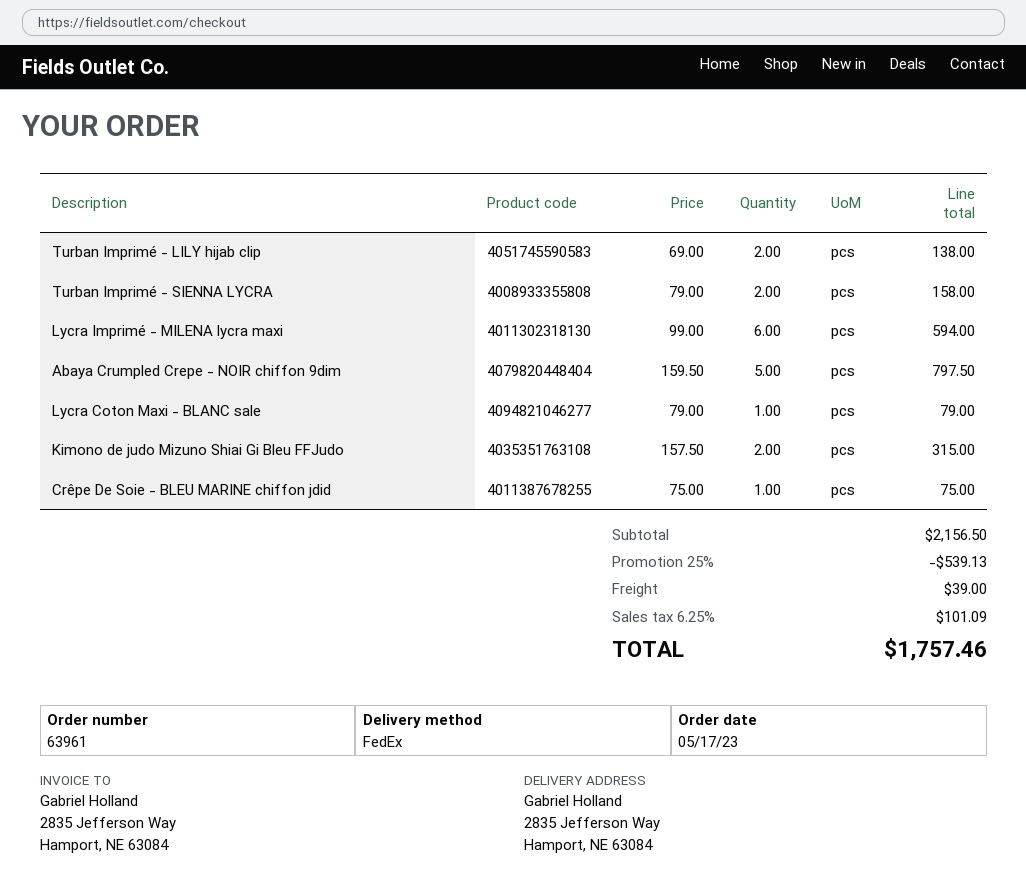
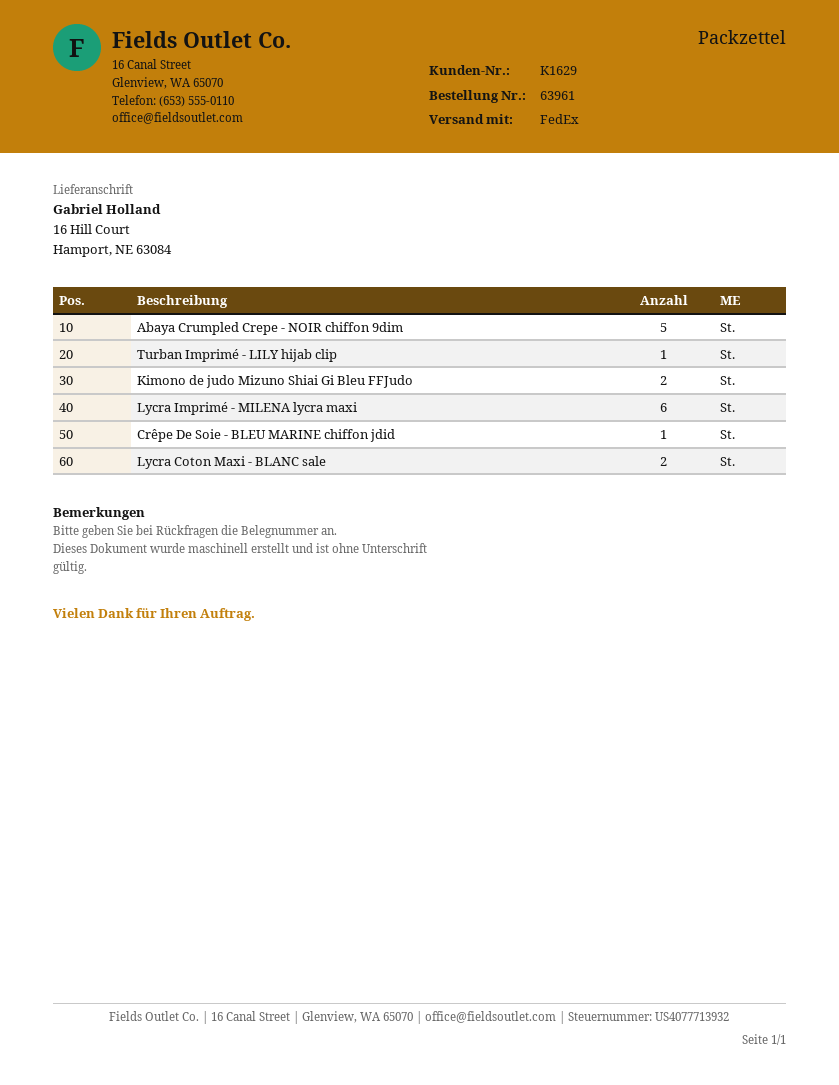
ship to: 2835 Jefferson Way, Hamport, NE 63084 -> 16 Hill Court, Hamport, NE 63084
Turban Imprimé - LILY hijab clip: 2 -> 1
Turban Imprimé - SIENNA LYCRA: 2 -> none
Lycra Coton Maxi - BLANC sale: 1 -> 2

